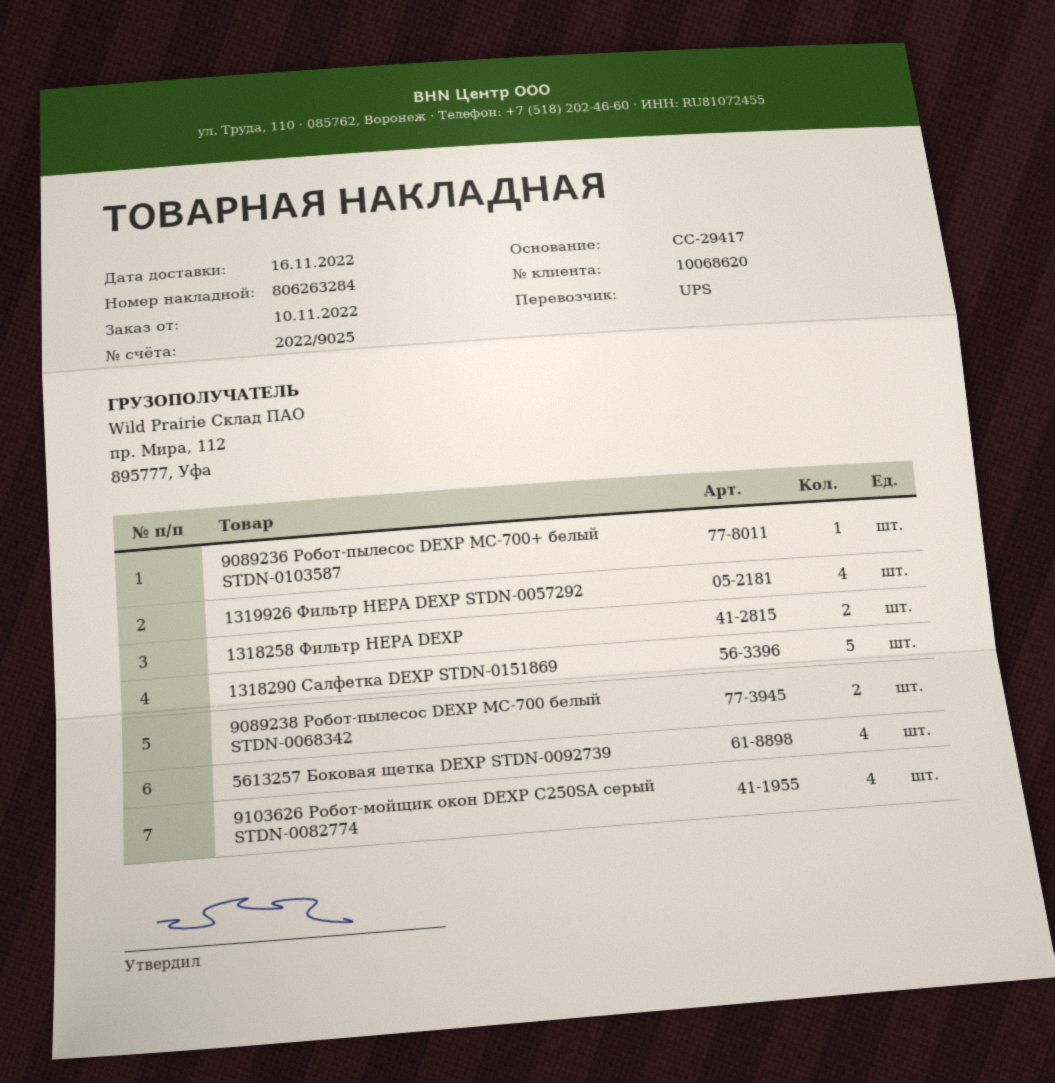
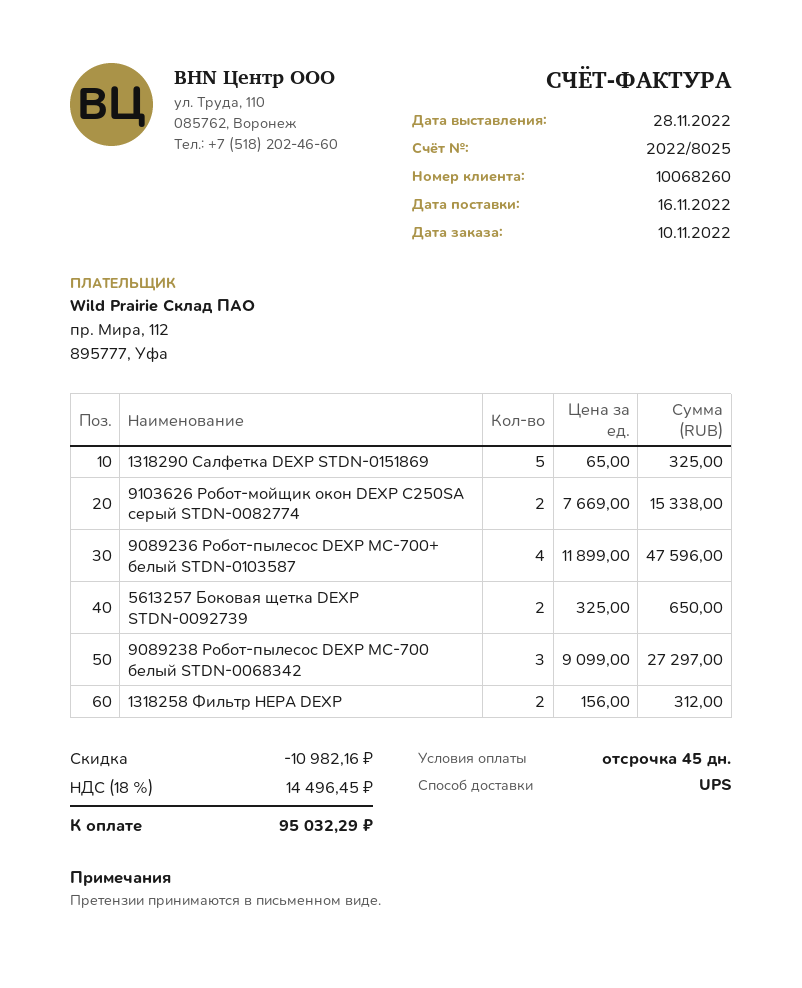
invoice number: 2022/9025 -> 2022/8025
customer number: 10068620 -> 10068260
9089236 Робот-пылесос DEXP MC-700+ белый STDN-0103587: 1 -> 4
1319926 Фильтр HEPA DEXP STDN-0057292: 4 -> none
9089238 Робот-пылесос DEXP MC-700 белый STDN-0068342: 2 -> 3
5613257 Боковая щетка DEXP STDN-0092739: 4 -> 2
9103626 Робот-мойщик окон DEXP C250SA серый STDN-0082774: 4 -> 2

